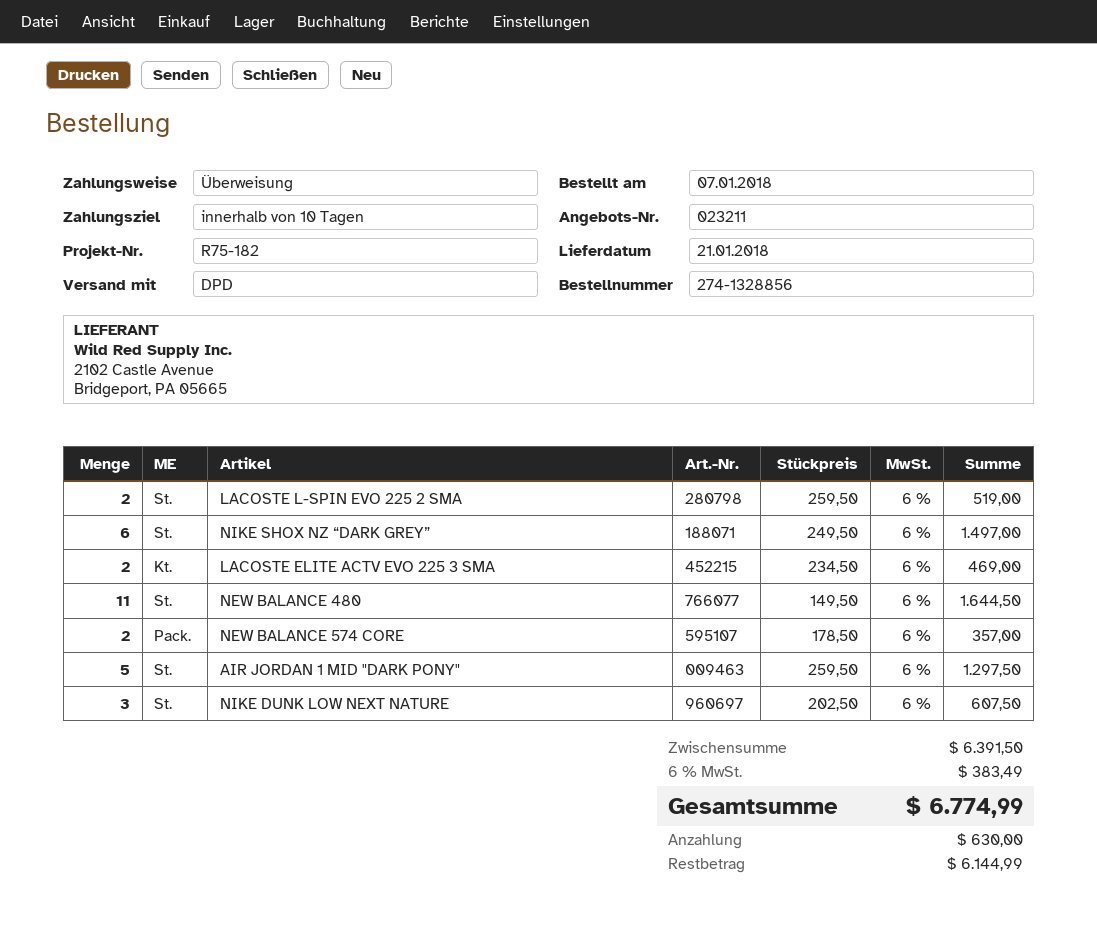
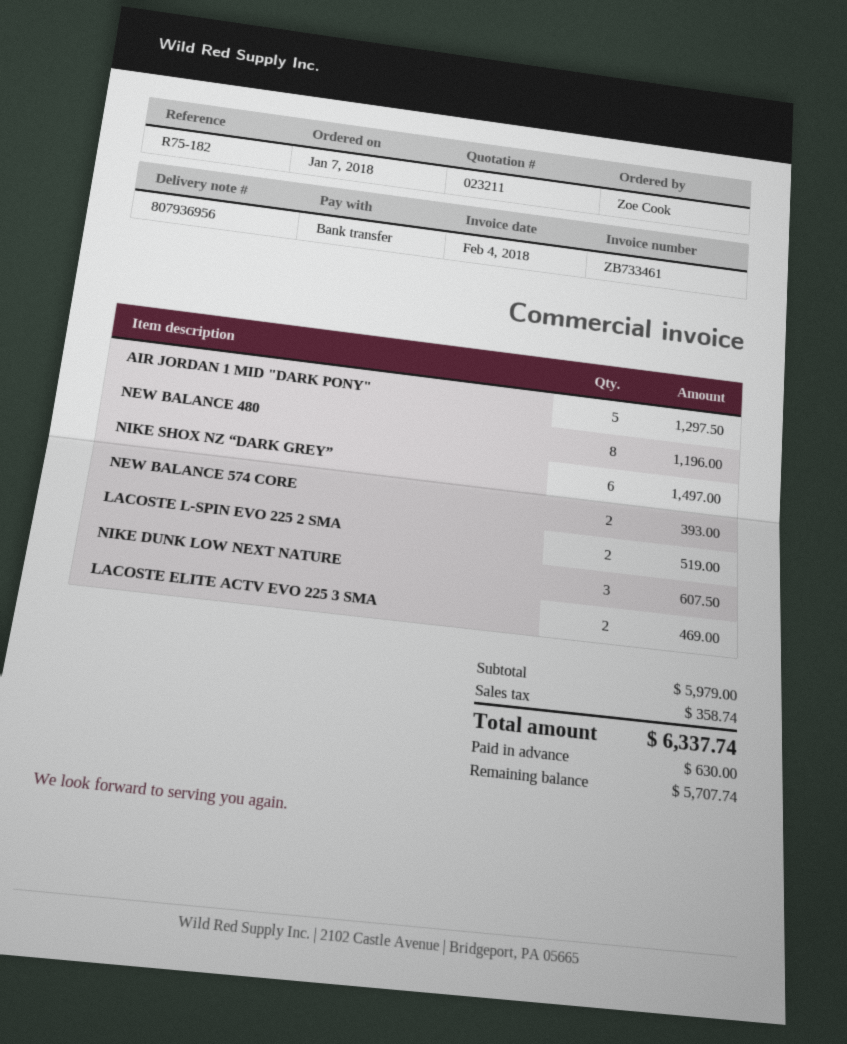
NEW BALANCE 480: 11 for 1644.50 -> 8 for 1196.00
NEW BALANCE 574 CORE: 2 for 357.00 -> 2 for 393.00
subtotal: 6391.50 -> 5979.00
tax: 383.49 -> 358.74
total: 6774.99 -> 6337.74
balance: 6144.99 -> 5707.74

